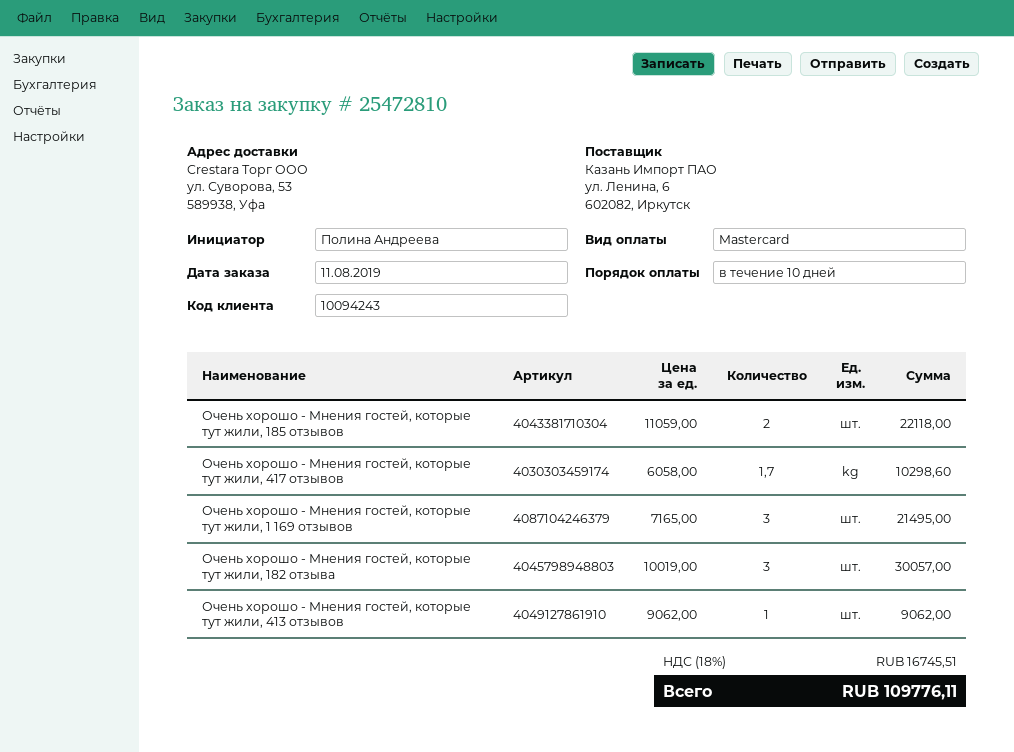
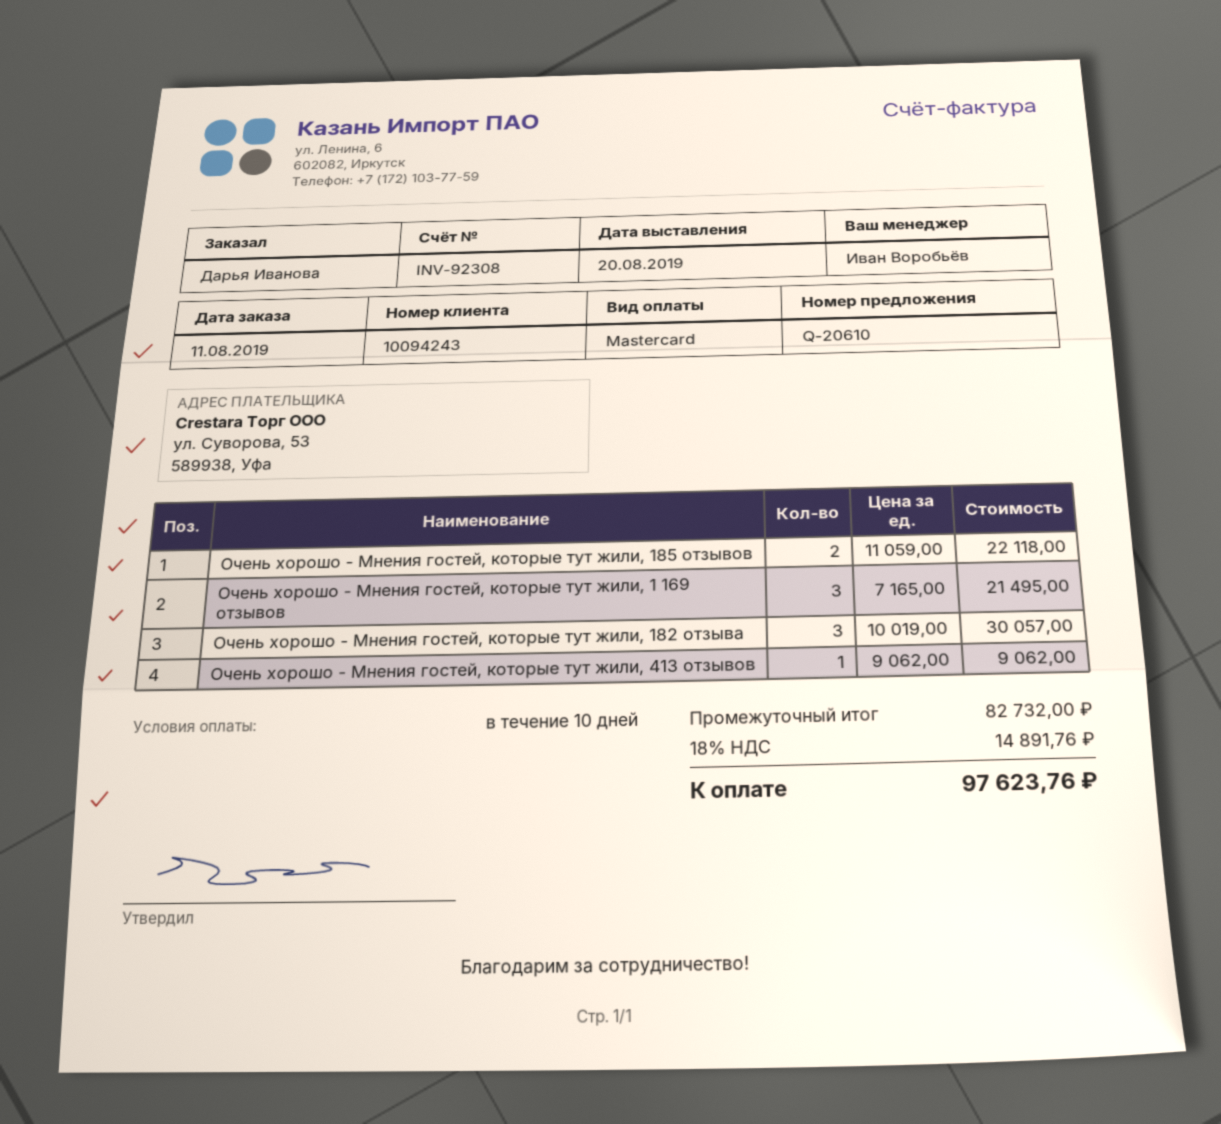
ordered by: Полина Андреева -> Дарья Иванова
Очень хорошо - Мнения гостей, которые тут жили, 417 отзывов: 1.7 x 6058.00 = 10298.60 -> none
tax: 18% = 16745.51 -> 18% = 14891.76
total: 109776.11 -> 97623.76

